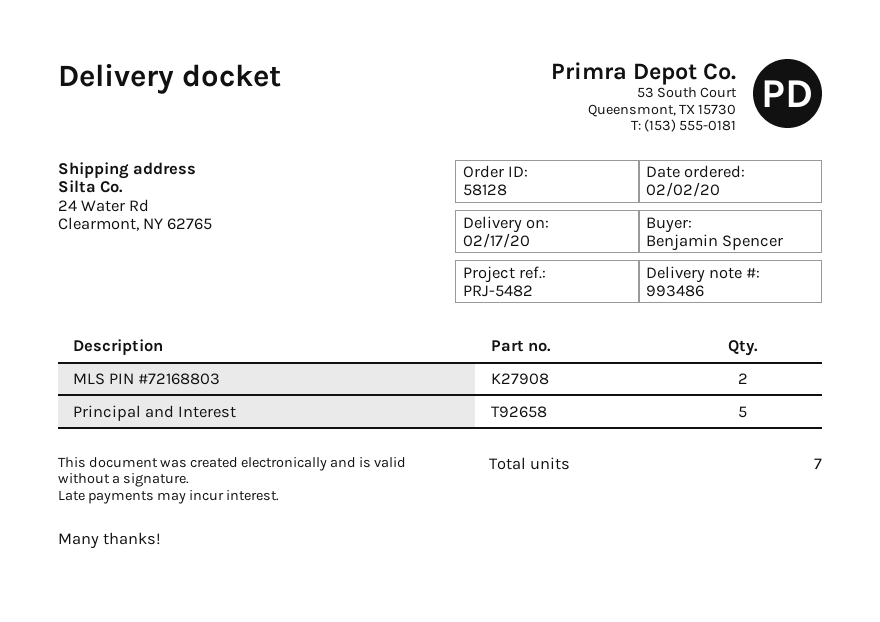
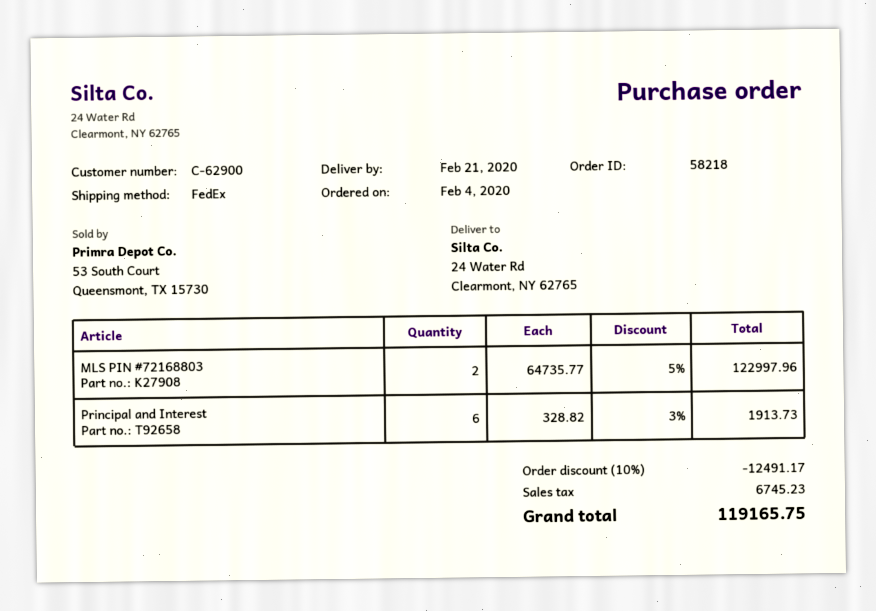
order number: 58128 -> 58218
order date: 2020-02-02 -> 2020-02-04
delivery date: 2020-02-17 -> 2020-02-21
Principal and Interest: 5 -> 6

